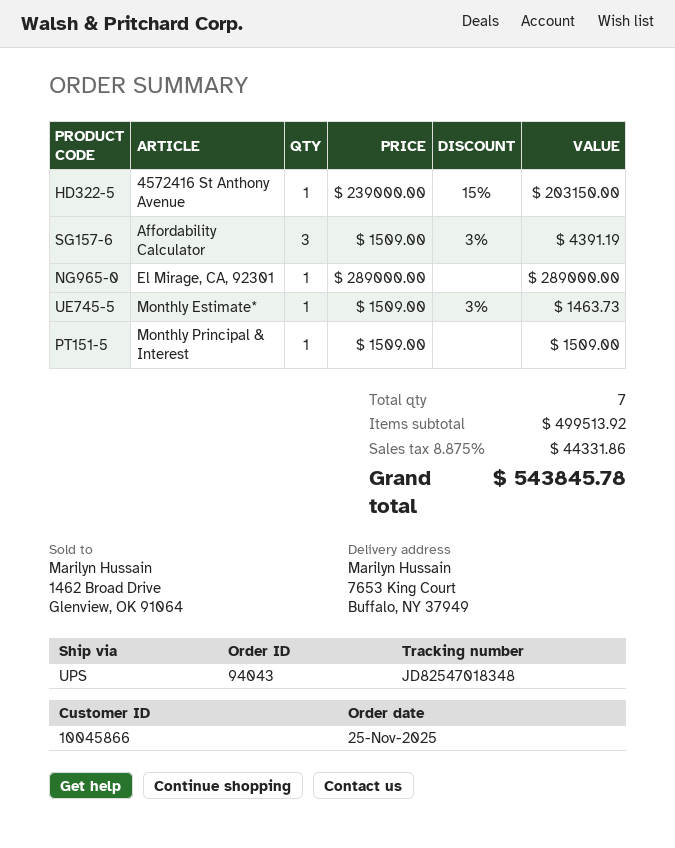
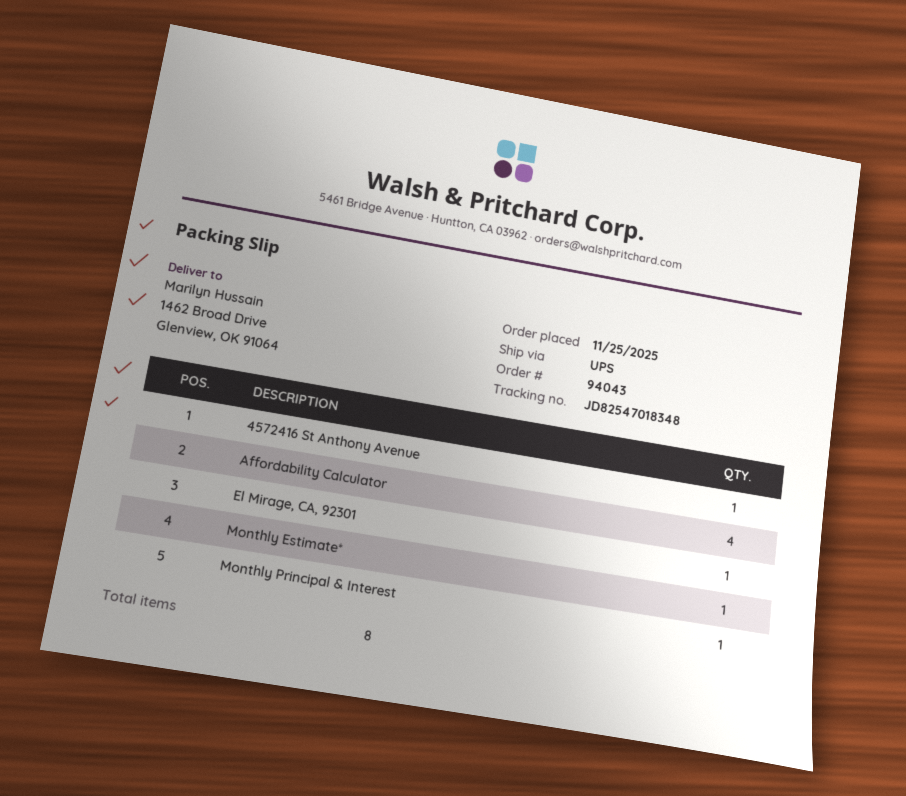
ship to: 7653 King Court, Buffalo, NY 37949 -> 1462 Broad Drive, Glenview, OK 91064
Affordability Calculator: 3 -> 4
total quantity: 7 -> 8

